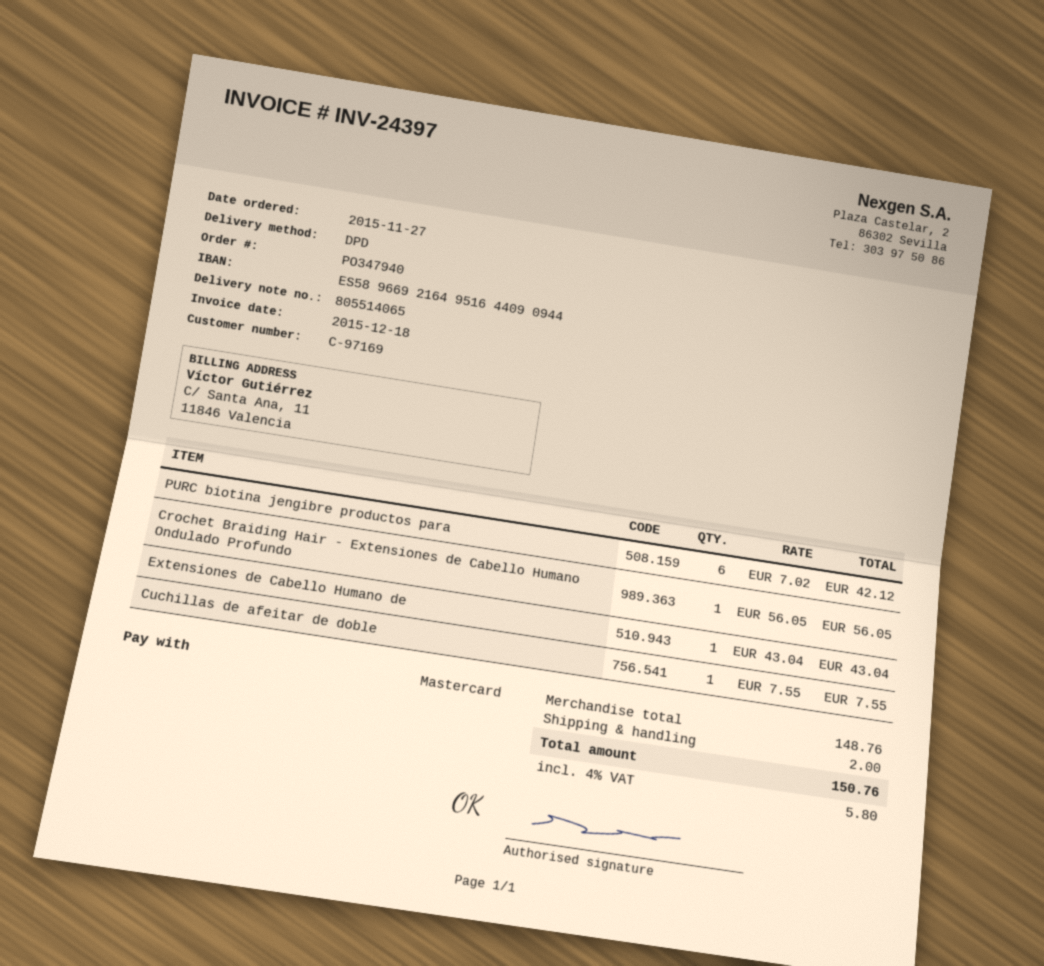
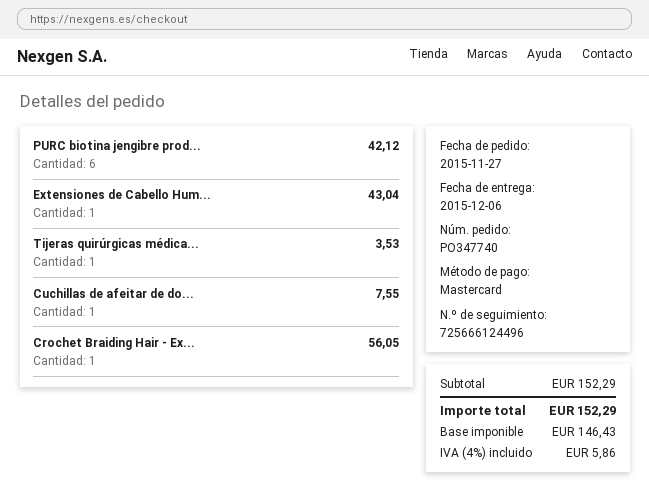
order number: PO347940 -> PO347740
Tijeras quirúrgicas médica...: none -> 1 for 3.53
subtotal: 148.76 -> 152.29
shipping: 2.00 -> none
tax: 4% = 5.80 -> 4% = 5.86
total: 150.76 -> 152.29

